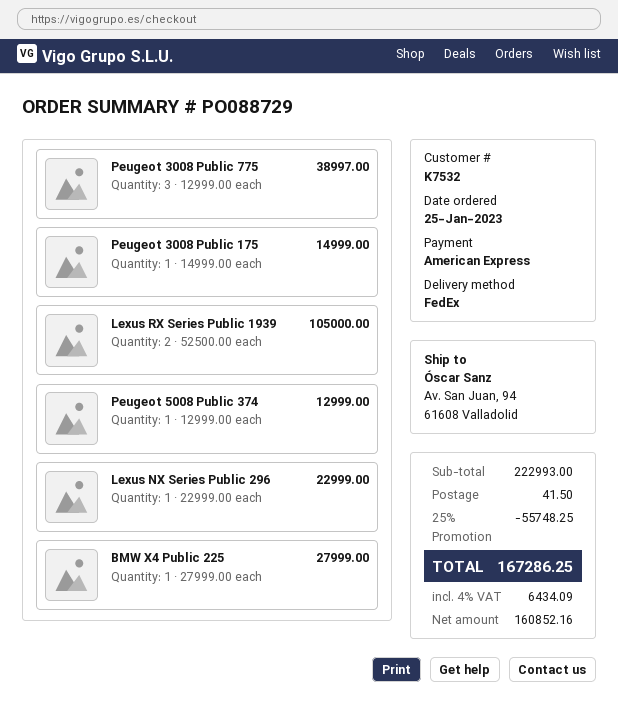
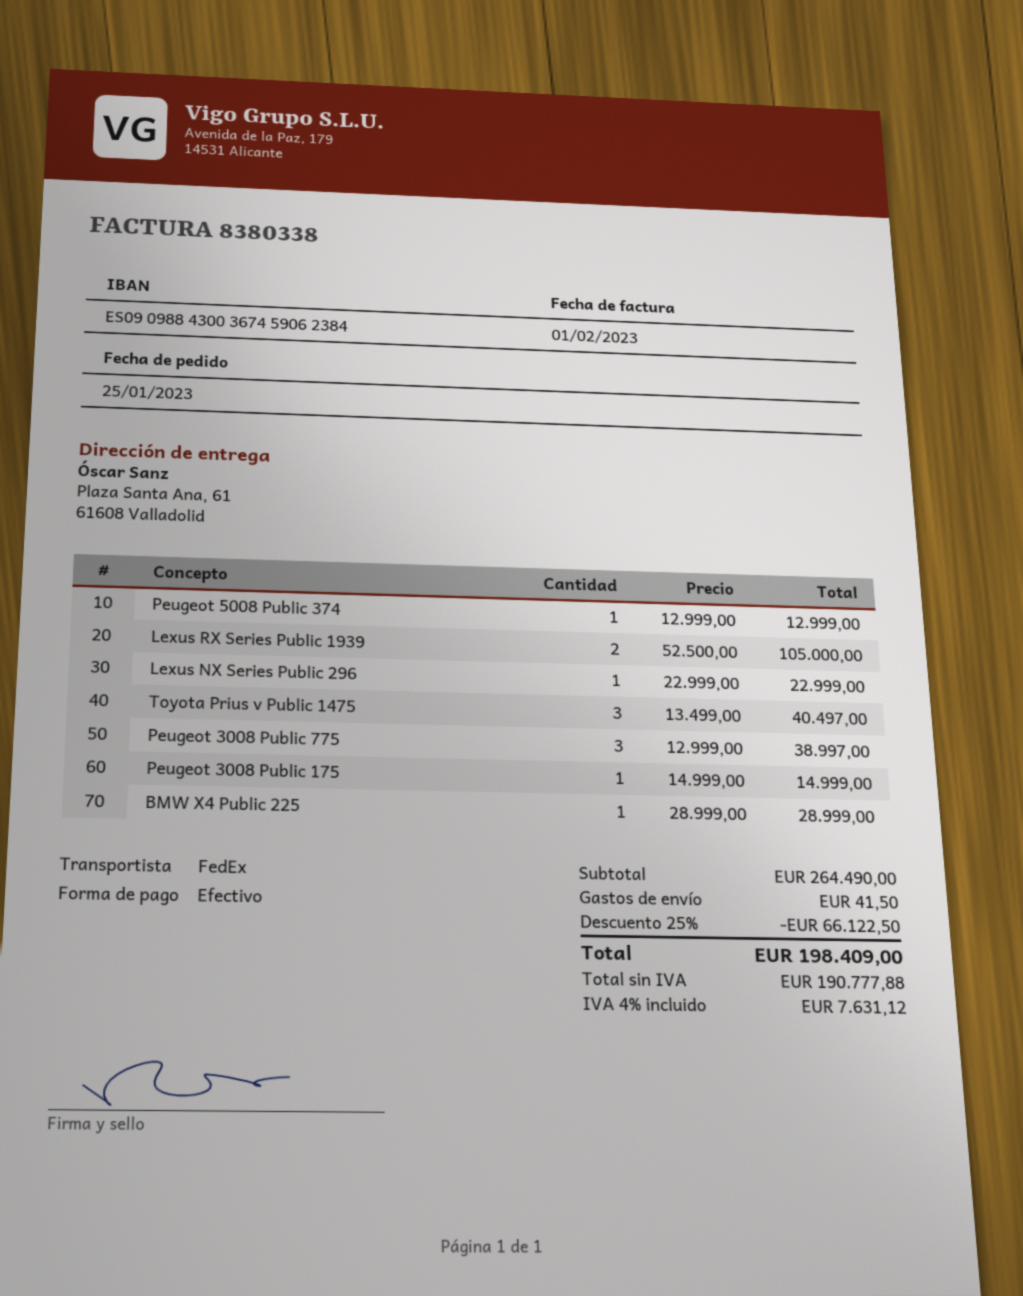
payment method: American Express -> cash
ship to: Av. San Juan, 94, 61608 Valladolid -> Plaza Santa Ana, 61, 61608 Valladolid
BMW X4 Public 225: 1 x 27999.00 = 27999.00 -> 1 x 28999.00 = 28999.00
Toyota Prius v Public 1475: none -> 3 x 13499.00 = 40497.00
subtotal: 222993.00 -> 264490.00
discount: 25% = 55748.25 -> 25% = 66122.50
net: 160852.16 -> 190777.88
tax: 4% = 6434.09 -> 4% = 7631.12
total: 167286.25 -> 198409.00

